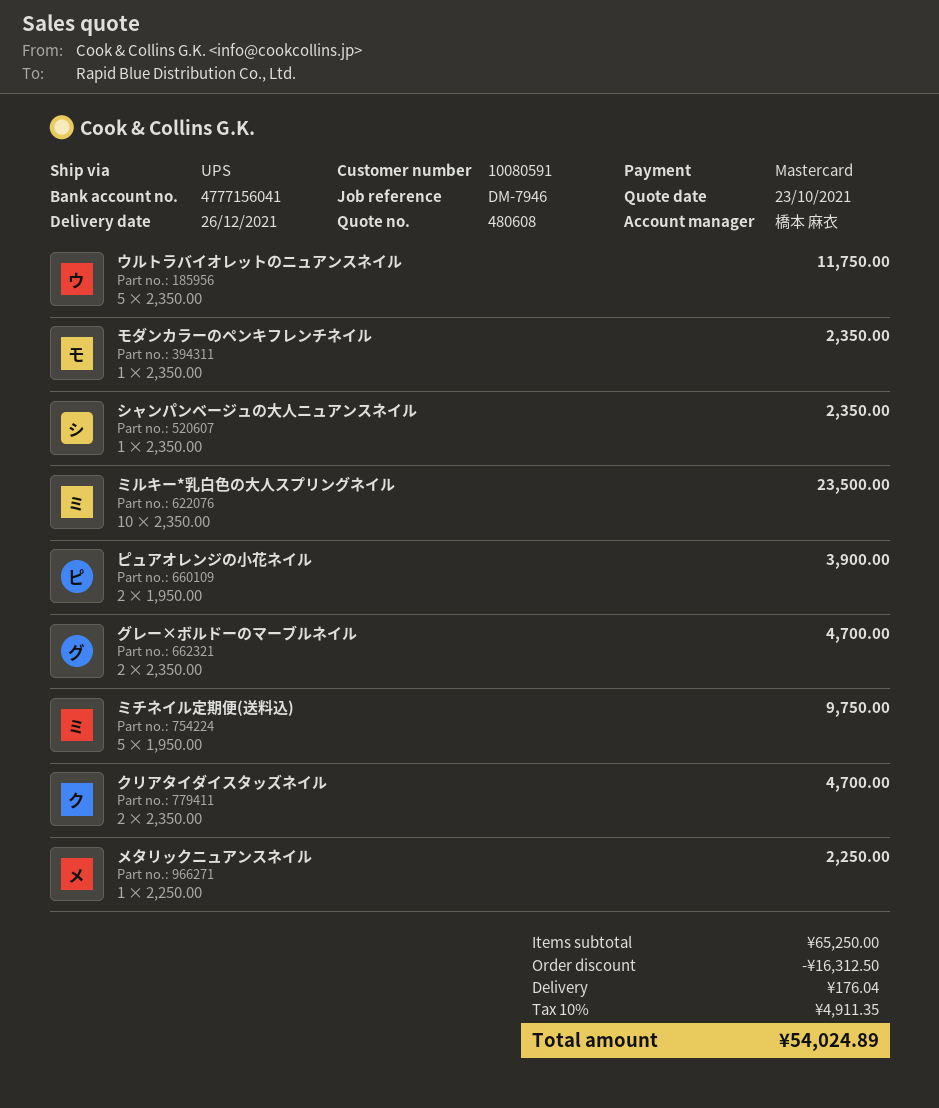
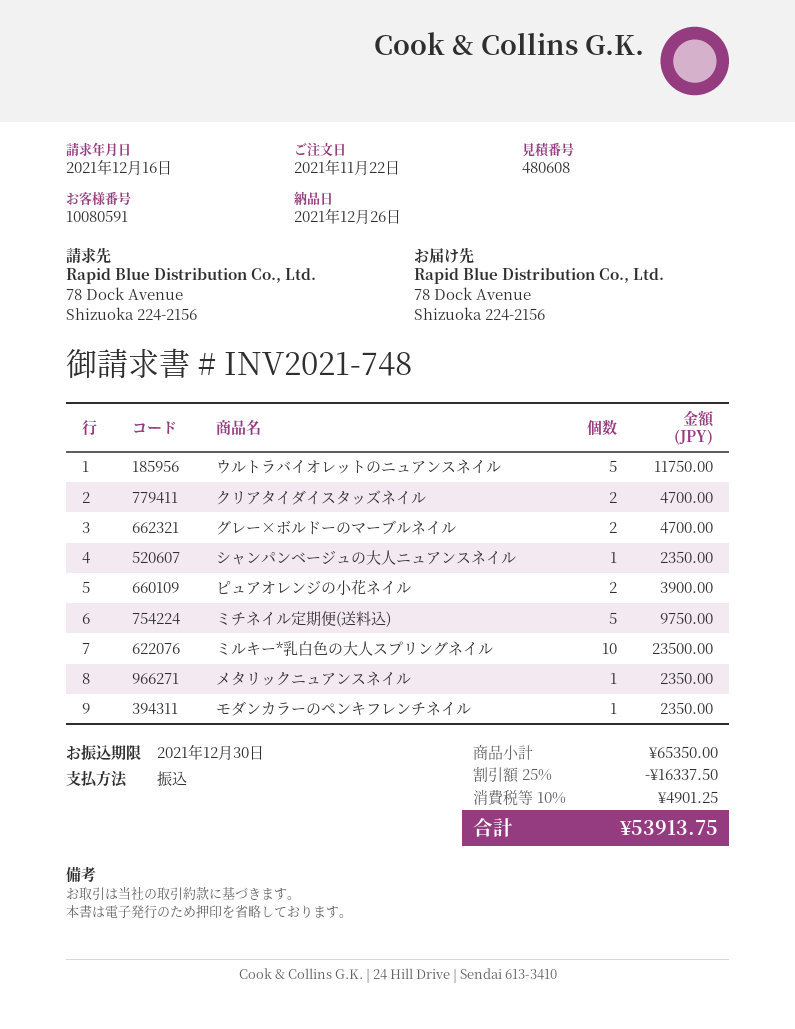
payment method: Mastercard -> bank transfer
メタリックニュアンスネイル: 1 for 2250.00 -> 1 for 2350.00
subtotal: 65250.00 -> 65350.00
discount: 16312.50 -> 16337.50
shipping: 176.04 -> none
tax: 10% = 4911.35 -> 10% = 4901.25
total: 54024.89 -> 53913.75

